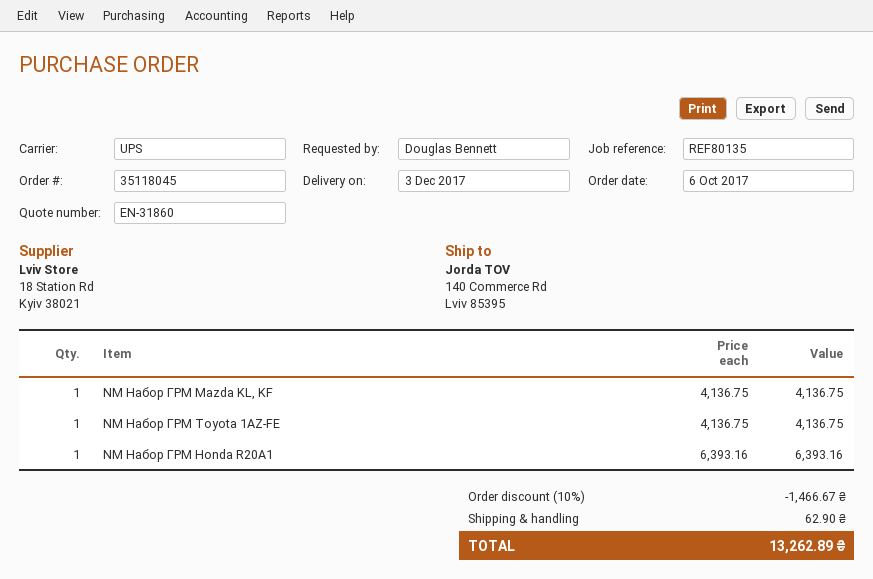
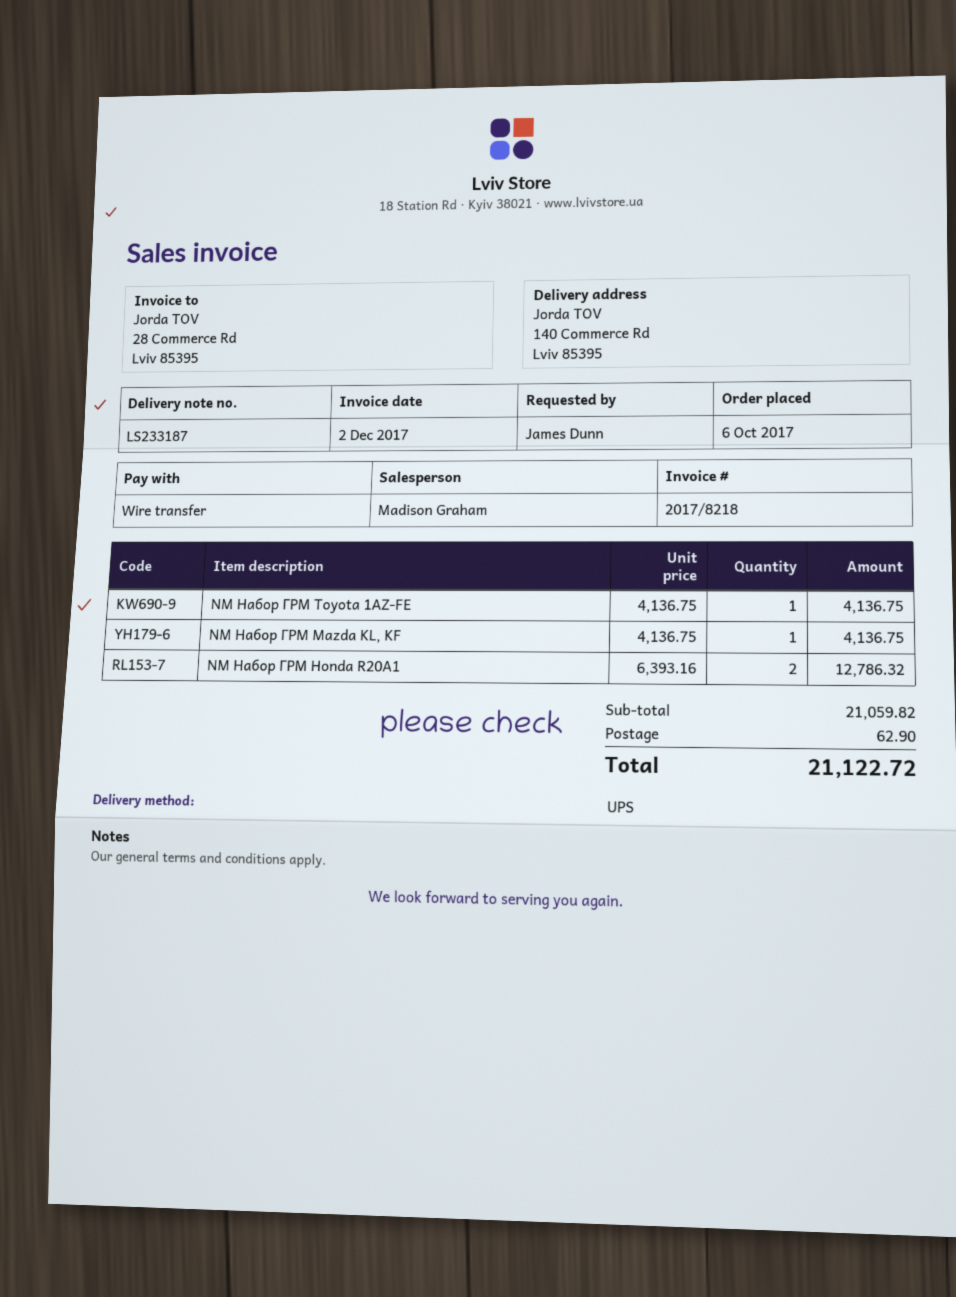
ordered by: Douglas Bennett -> James Dunn
NM Набор ГРМ Honda R20A1: 1 x 6393.16 = 6393.16 -> 2 x 6393.16 = 12786.32
discount: 10% = 1466.67 -> none
total: 13262.89 -> 21122.72

